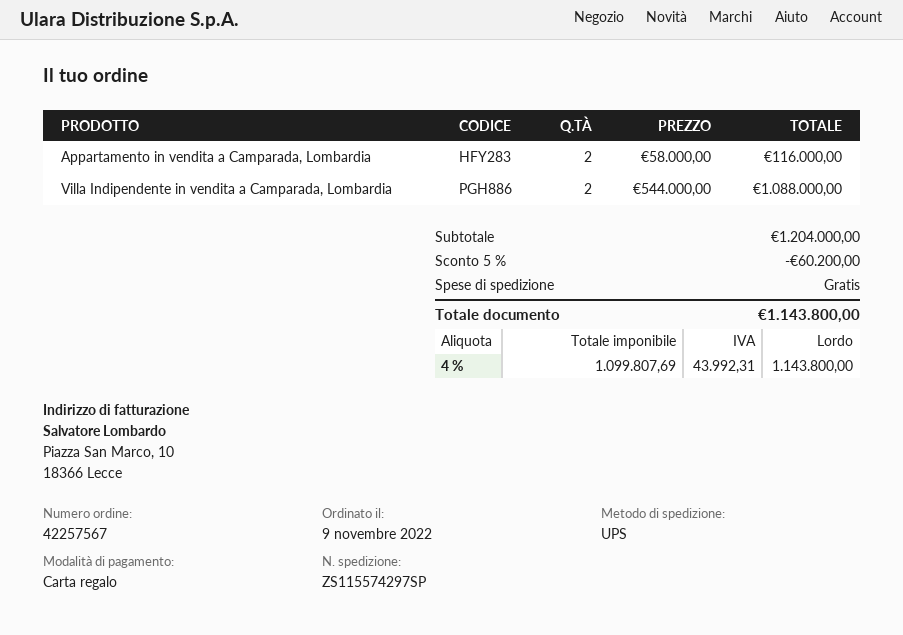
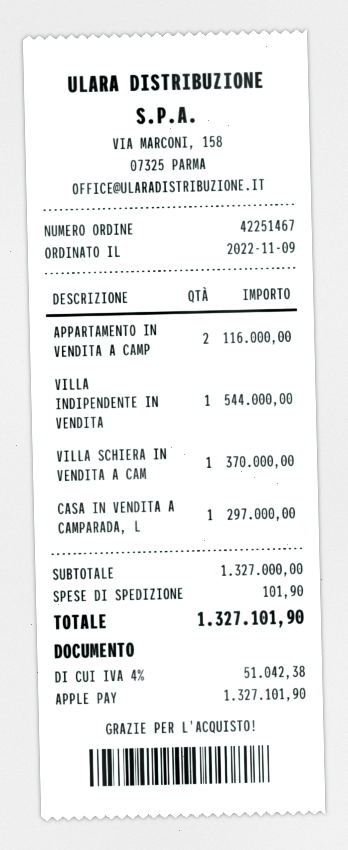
order number: 42257567 -> 42251467
payment method: gift card -> Apple Pay
Villa Indipendente in vendita a Camparada, Lombardia: 2 for 1088000.00 -> 1 for 544000.00
VILLA SCHIERA IN VENDITA A CAM: none -> 1 for 370000.00
CASA IN VENDITA A CAMPARADA, L: none -> 1 for 297000.00
subtotal: 1204000.00 -> 1327000.00
discount: 5% = 60200.00 -> none
shipping: 0.00 -> 101.90
tax: 4% = 43992.31 -> 4% = 51042.38
total: 1143800.00 -> 1327101.90

